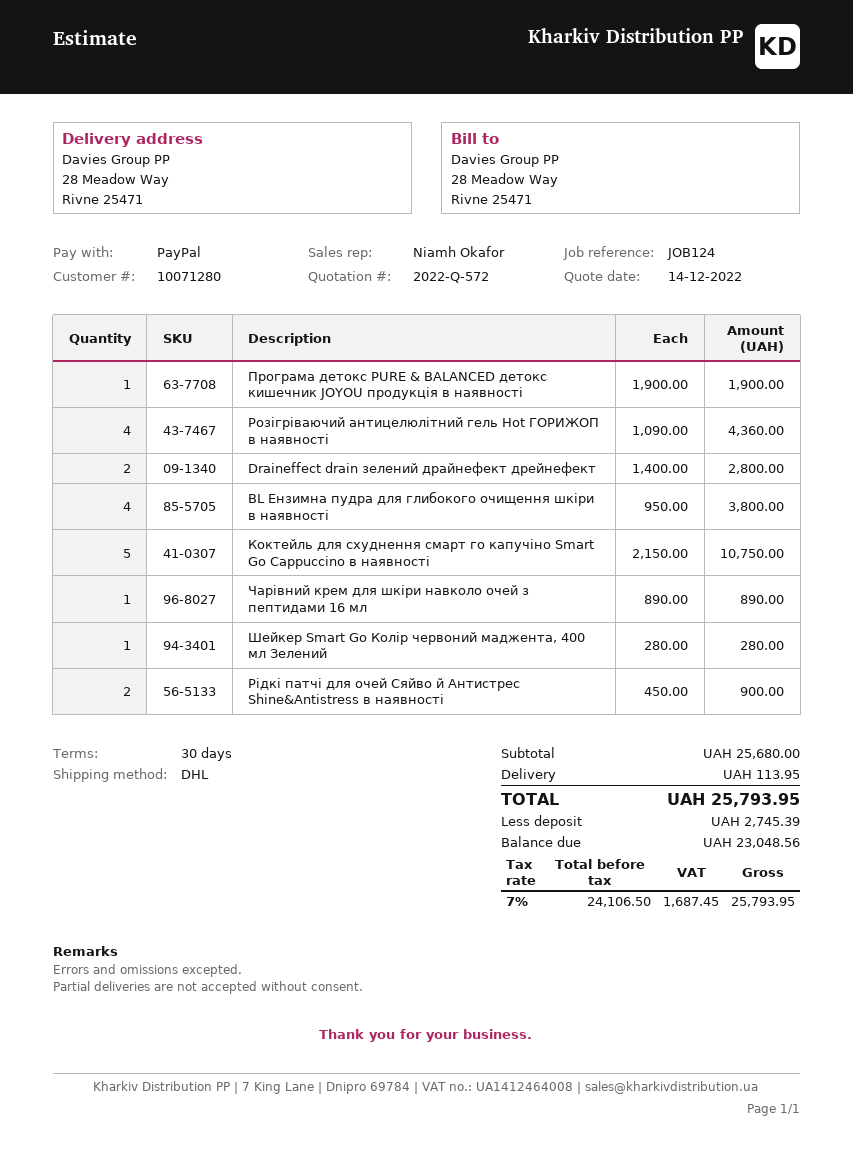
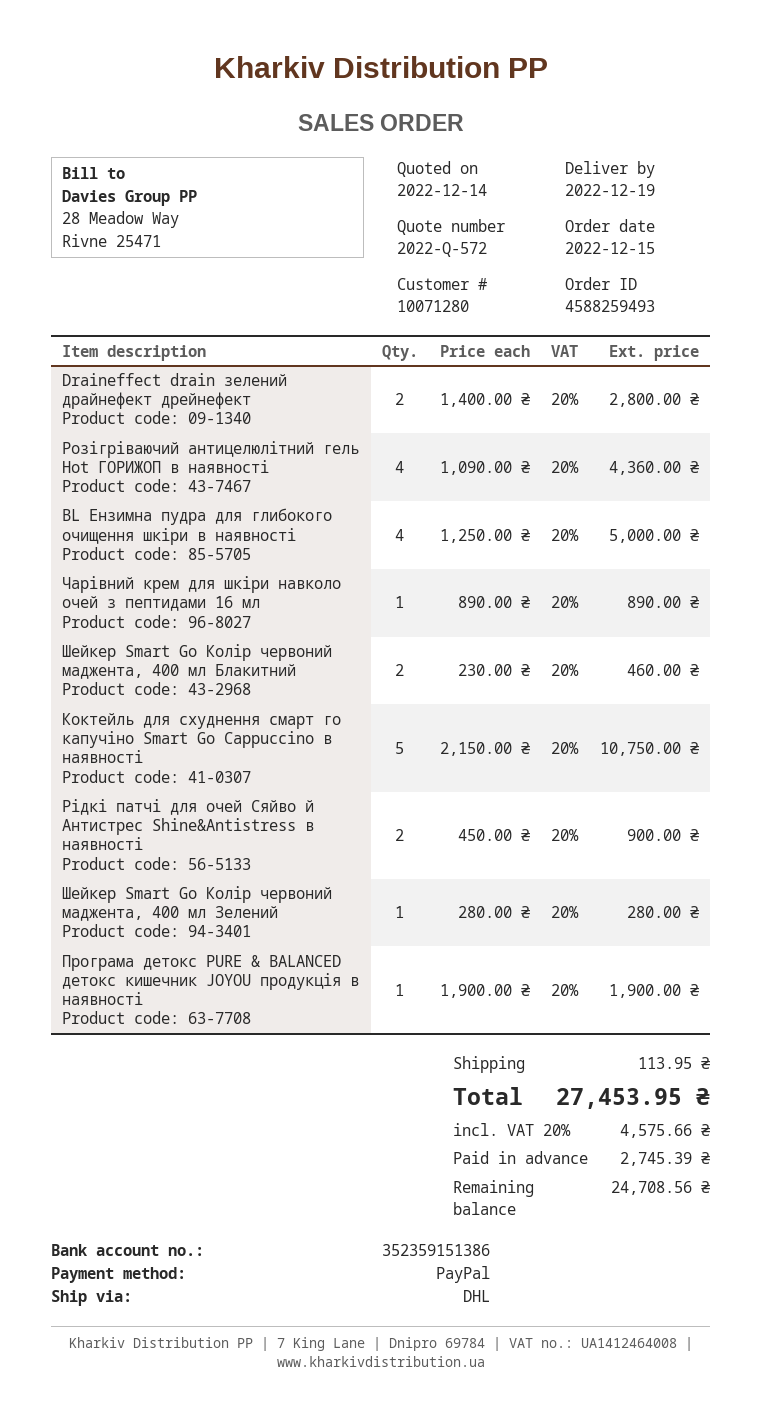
BL Ензимна пудра для глибокого очищення шкіри в наявності: 4 x 950.00 = 3800.00 -> 4 x 1250.00 = 5000.00
Шейкер Smart Go Колір червоний маджента, 400 мл Блакитний: none -> 2 x 230.00 = 460.00
tax: 7% = 1687.45 -> 20% = 4575.66
total: 25793.95 -> 27453.95
balance: 23048.56 -> 24708.56

